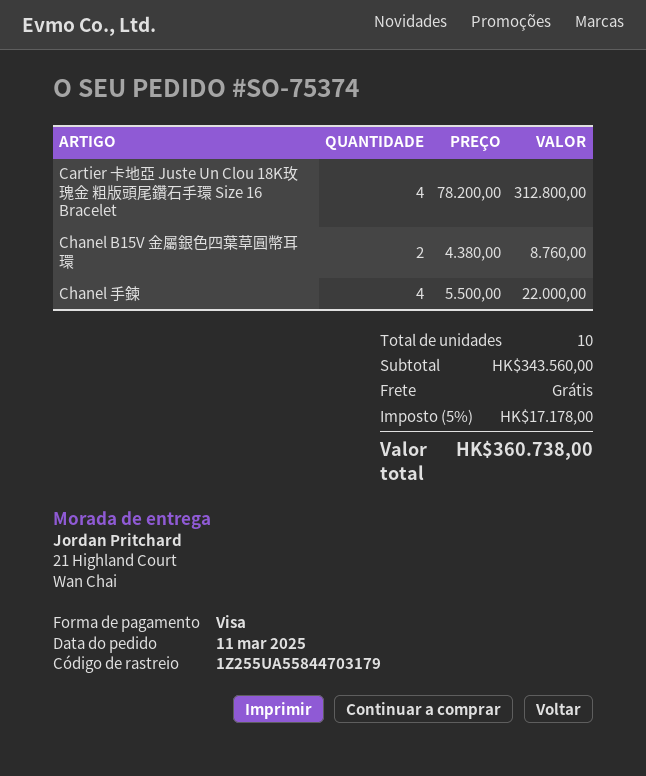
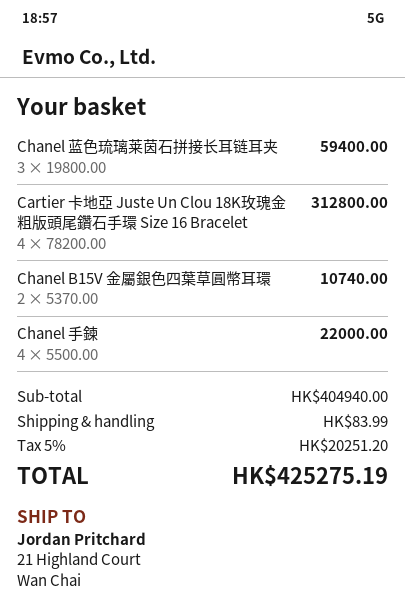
Chanel B15V 金屬銀色四葉草圓幣耳環: 2 x 4380.00 = 8760.00 -> 2 x 5370.00 = 10740.00
Chanel 蓝色琉璃莱茵石拼接长耳链耳夹: none -> 3 x 19800.00 = 59400.00
subtotal: 343560.00 -> 404940.00
shipping: 0.00 -> 83.99
tax: 5% = 17178.00 -> 5% = 20251.20
total: 360738.00 -> 425275.19

